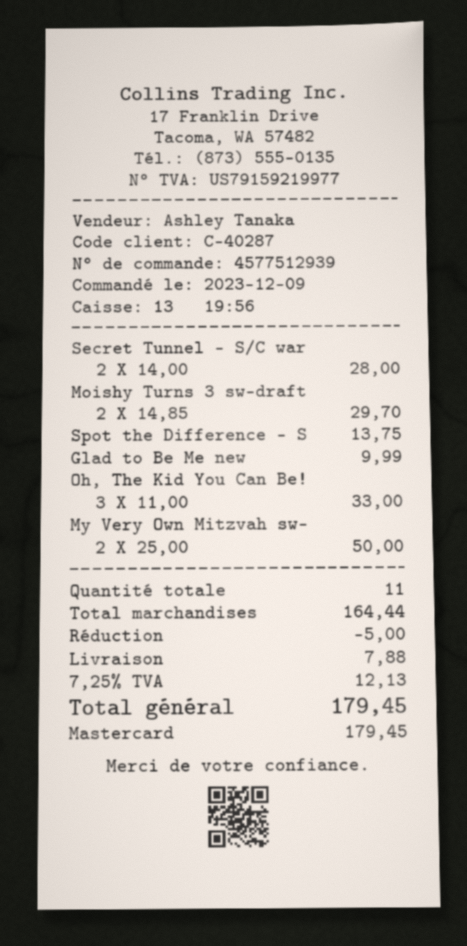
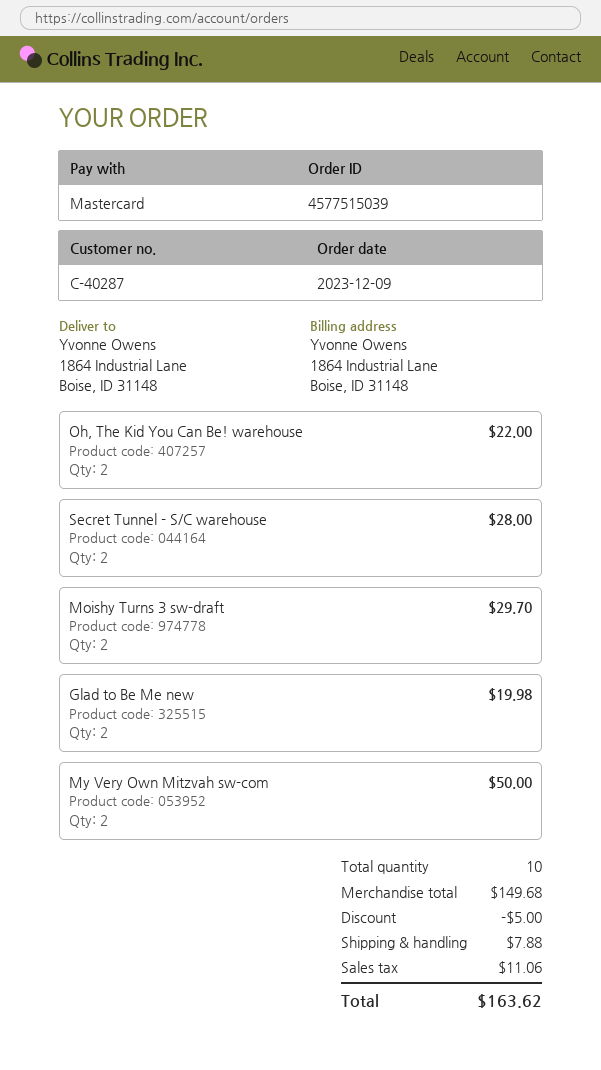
order number: 4577512939 -> 4577515039
Spot the Difference - S: 1 for 13.75 -> none
Glad to Be Me new: 1 for 9.99 -> 2 for 19.98
Oh, The Kid You Can Be!: 3 for 33.00 -> 2 for 22.00
total quantity: 11 -> 10
subtotal: 164.44 -> 149.68
tax: 12.13 -> 11.06
total: 179.45 -> 163.62

